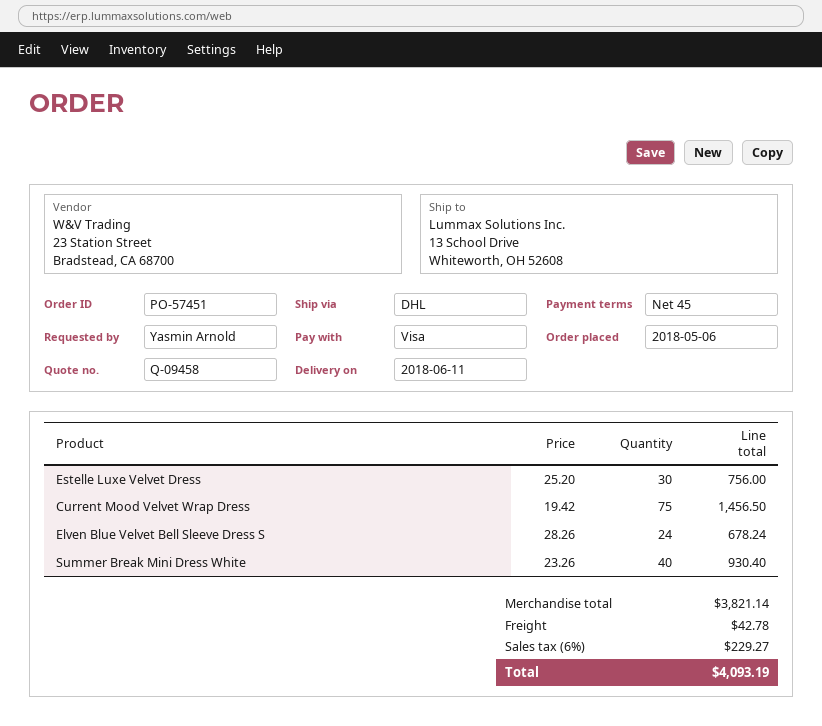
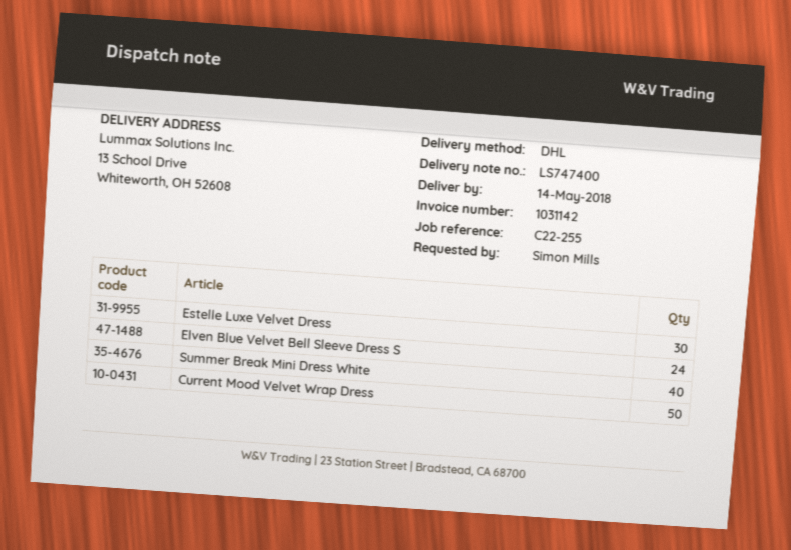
delivery date: 2018-06-11 -> 2018-05-14
ordered by: Yasmin Arnold -> Simon Mills
Current Mood Velvet Wrap Dress: 75 -> 50

